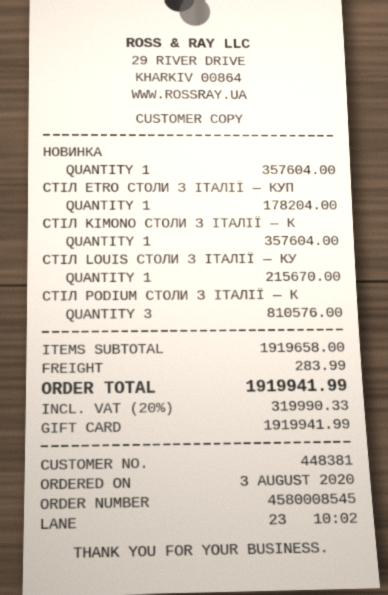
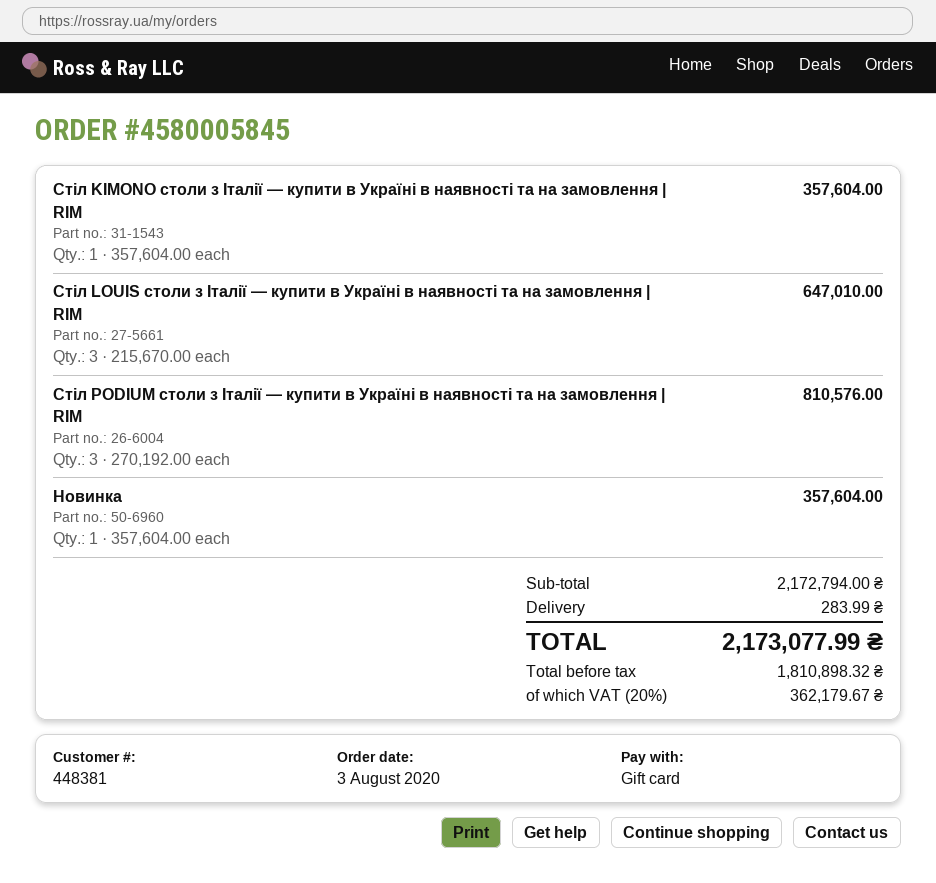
order number: 4580008545 -> 4580005845
СТІЛ ETRO СТОЛИ З ІТАЛІЇ — КУП: 1 for 178204.00 -> none
СТІЛ LOUIS СТОЛИ З ІТАЛІЇ — КУ: 1 for 215670.00 -> 3 for 647010.00
subtotal: 1919658.00 -> 2172794.00
tax: 20% = 319990.33 -> 20% = 362179.67
total: 1919941.99 -> 2173077.99

